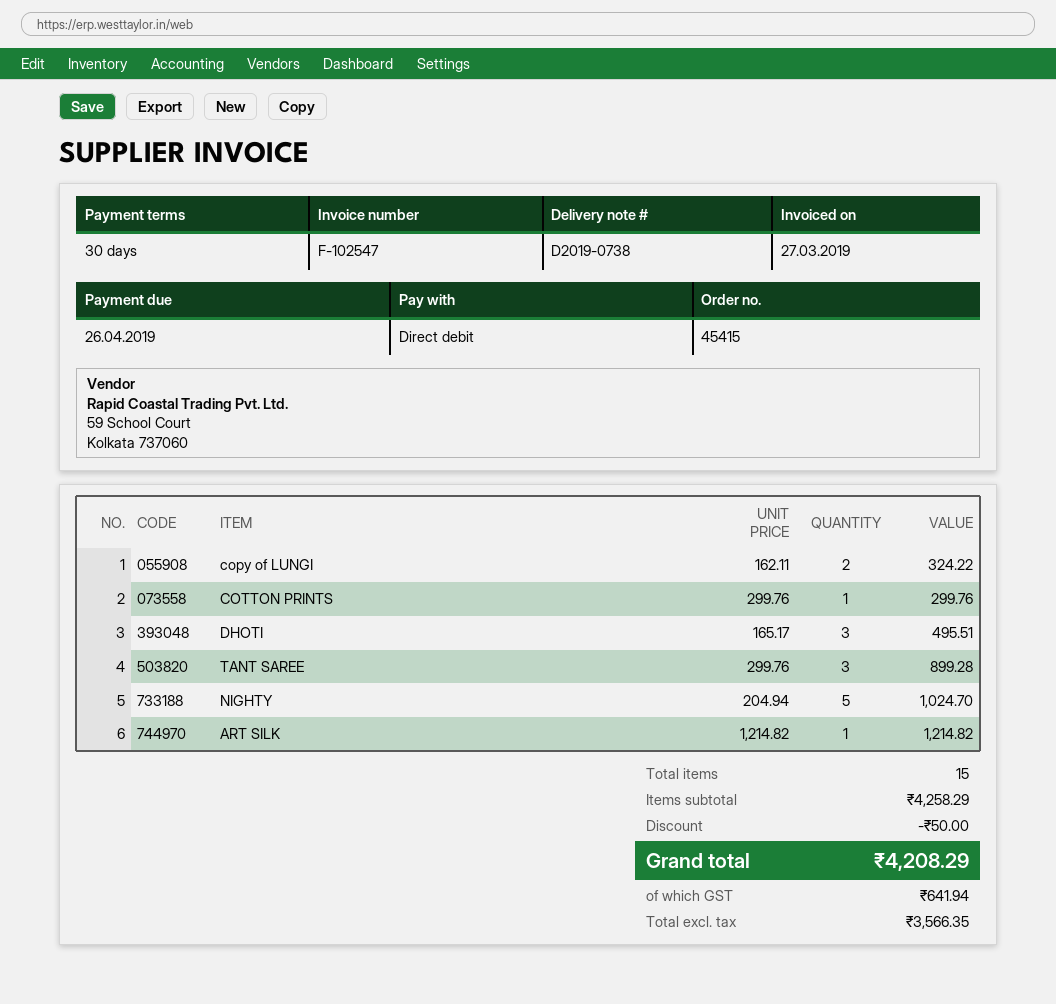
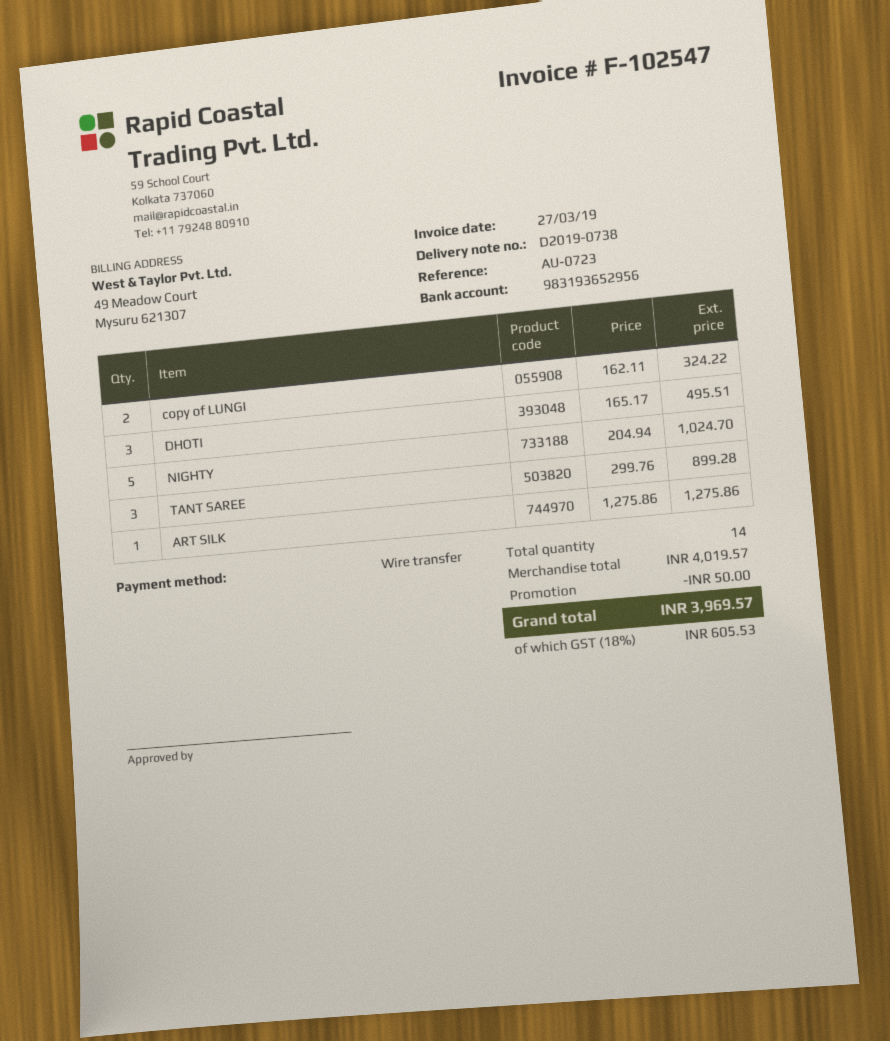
payment method: direct debit -> bank transfer
COTTON PRINTS: 1 x 299.76 = 299.76 -> none
ART SILK: 1 x 1214.82 = 1214.82 -> 1 x 1275.86 = 1275.86
total quantity: 15 -> 14
subtotal: 4258.29 -> 4019.57
tax: 641.94 -> 605.53
total: 4208.29 -> 3969.57

